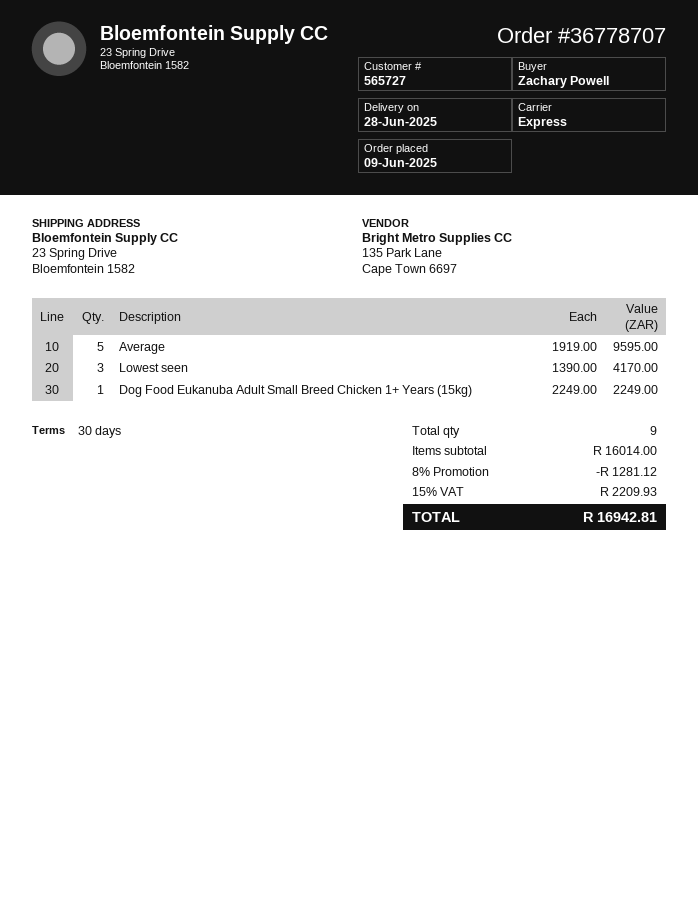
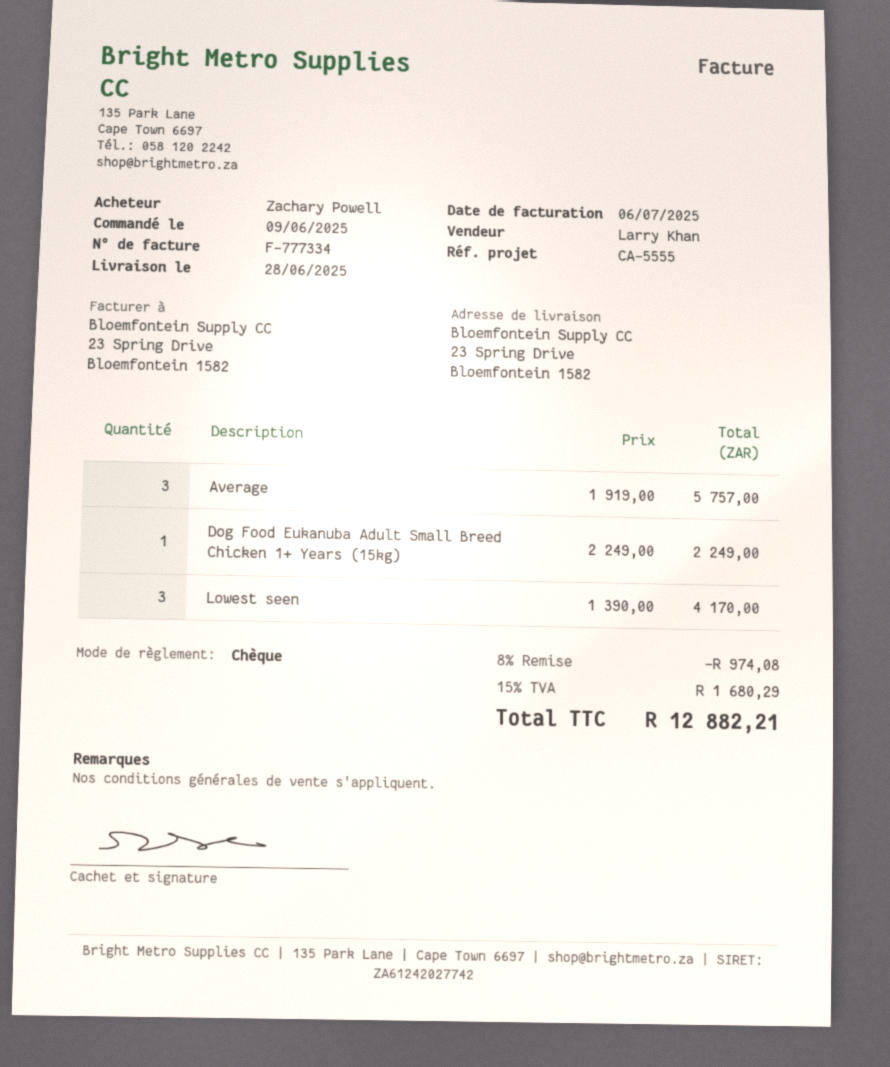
Average: 5 x 1919.00 = 9595.00 -> 3 x 1919.00 = 5757.00
discount: 8% = 1281.12 -> 8% = 974.08
tax: 15% = 2209.93 -> 15% = 1680.29
total: 16942.81 -> 12882.21

